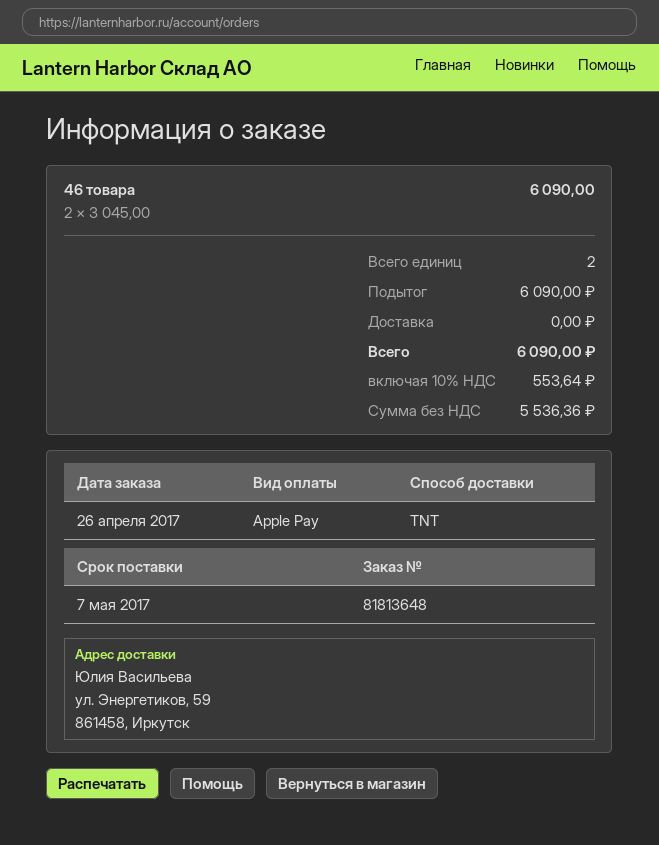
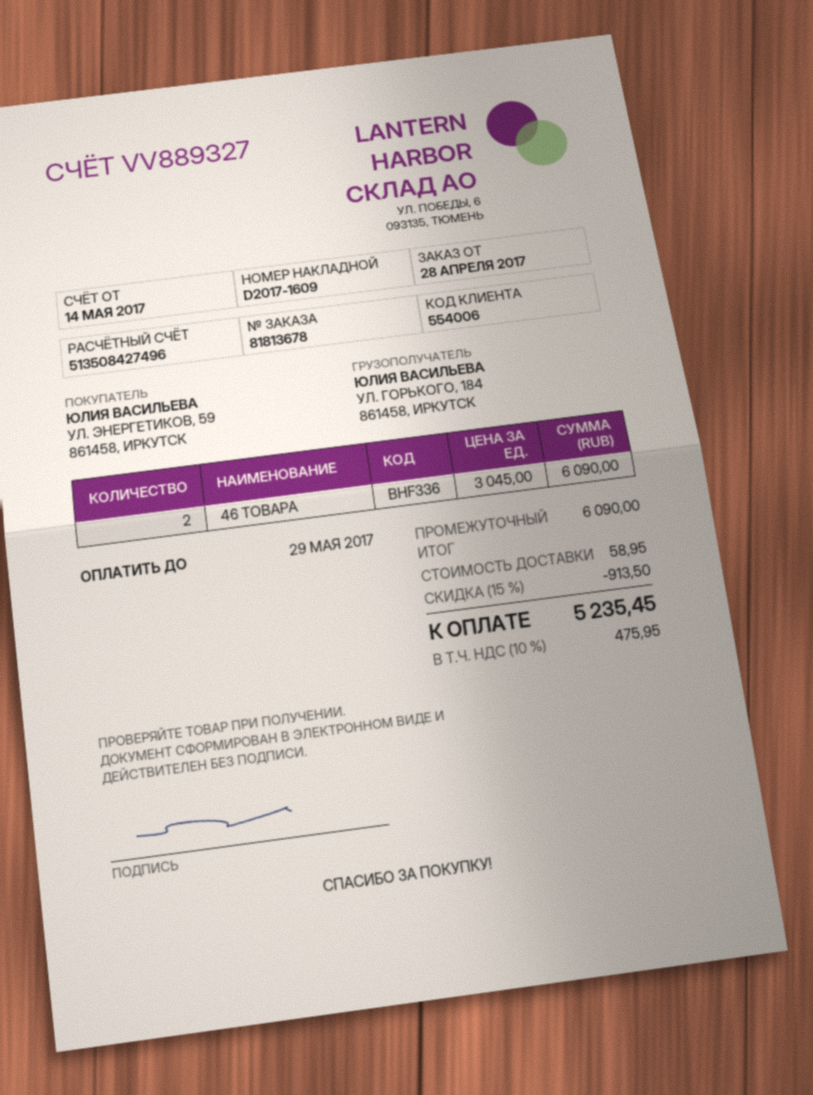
order number: 81813648 -> 81813678
order date: 2017-04-26 -> 2017-04-28
ship to: ул. Энергетиков, 59, 861458, Иркутск -> УЛ. ГОРЬКОГО, 184, 861458, ИРКУТСК
discount: none -> 15% = 913.50
shipping: 0.00 -> 58.95
tax: 10% = 553.64 -> 10% = 475.95
total: 6090.00 -> 5235.45

